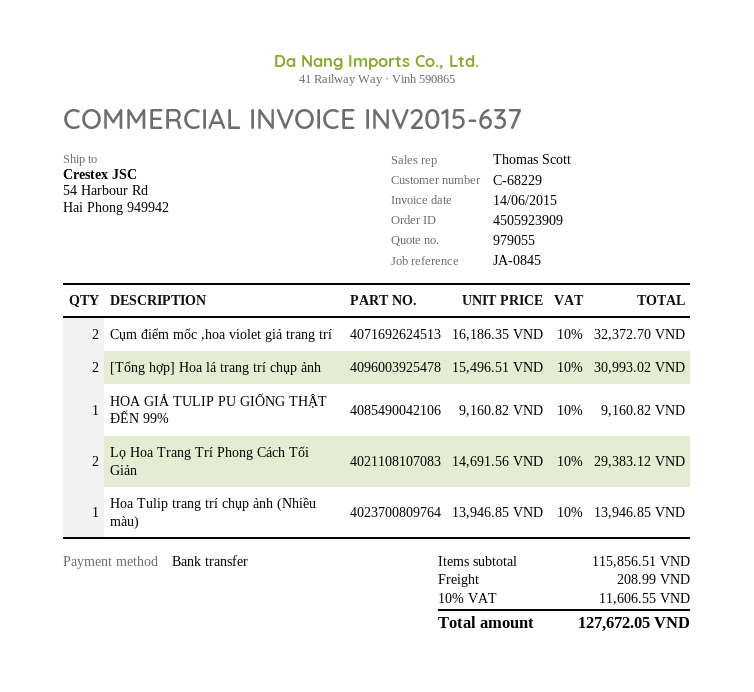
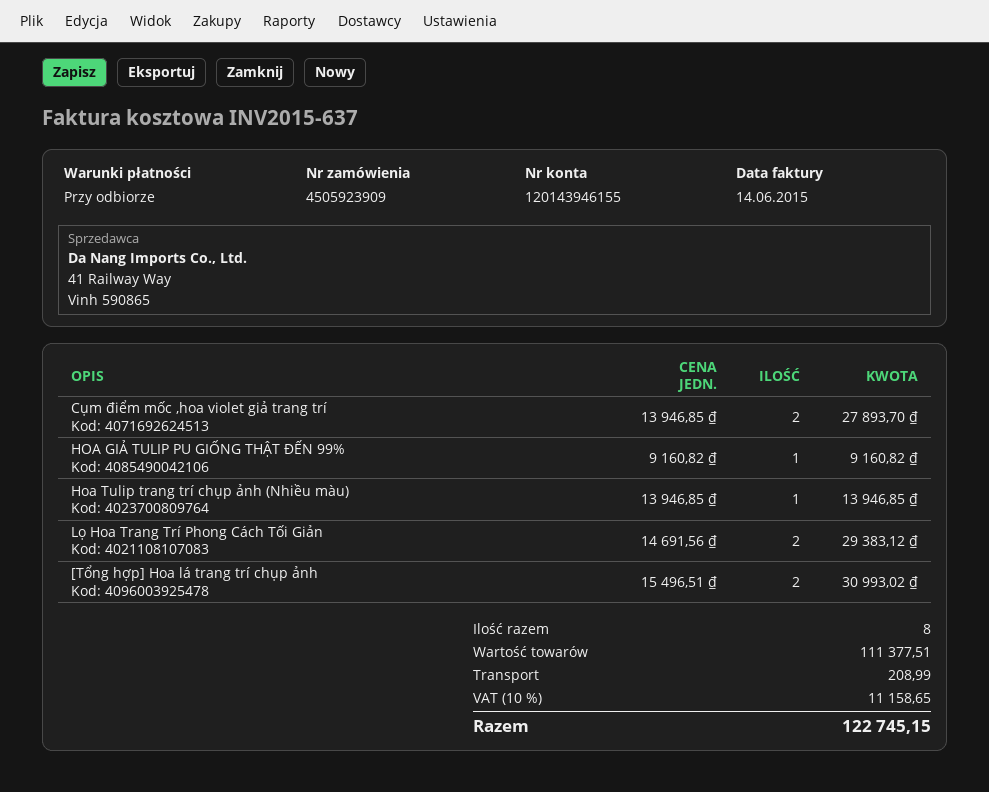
Cụm điểm mốc ,hoa violet giả trang trí: 2 x 16186.35 = 32372.70 -> 2 x 13946.85 = 27893.70
subtotal: 115856.51 -> 111377.51
tax: 10% = 11606.55 -> 10% = 11158.65
total: 127672.05 -> 122745.15

